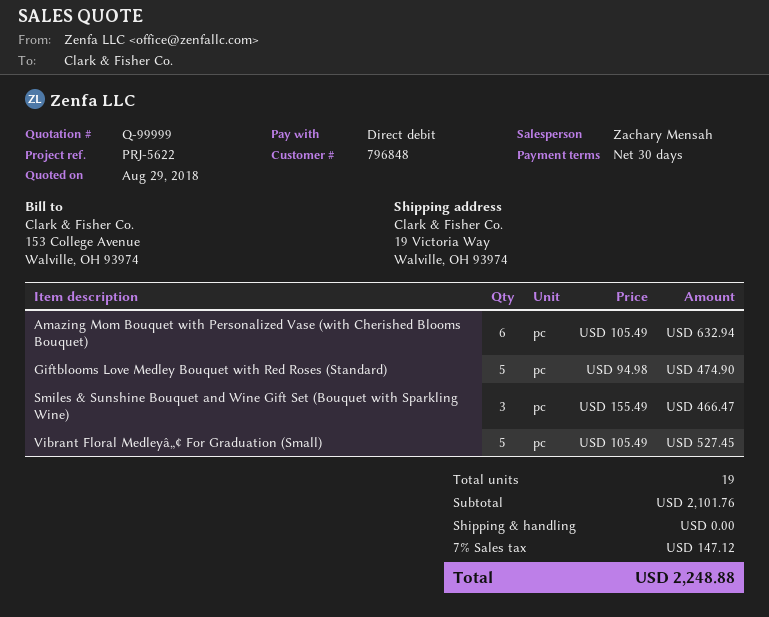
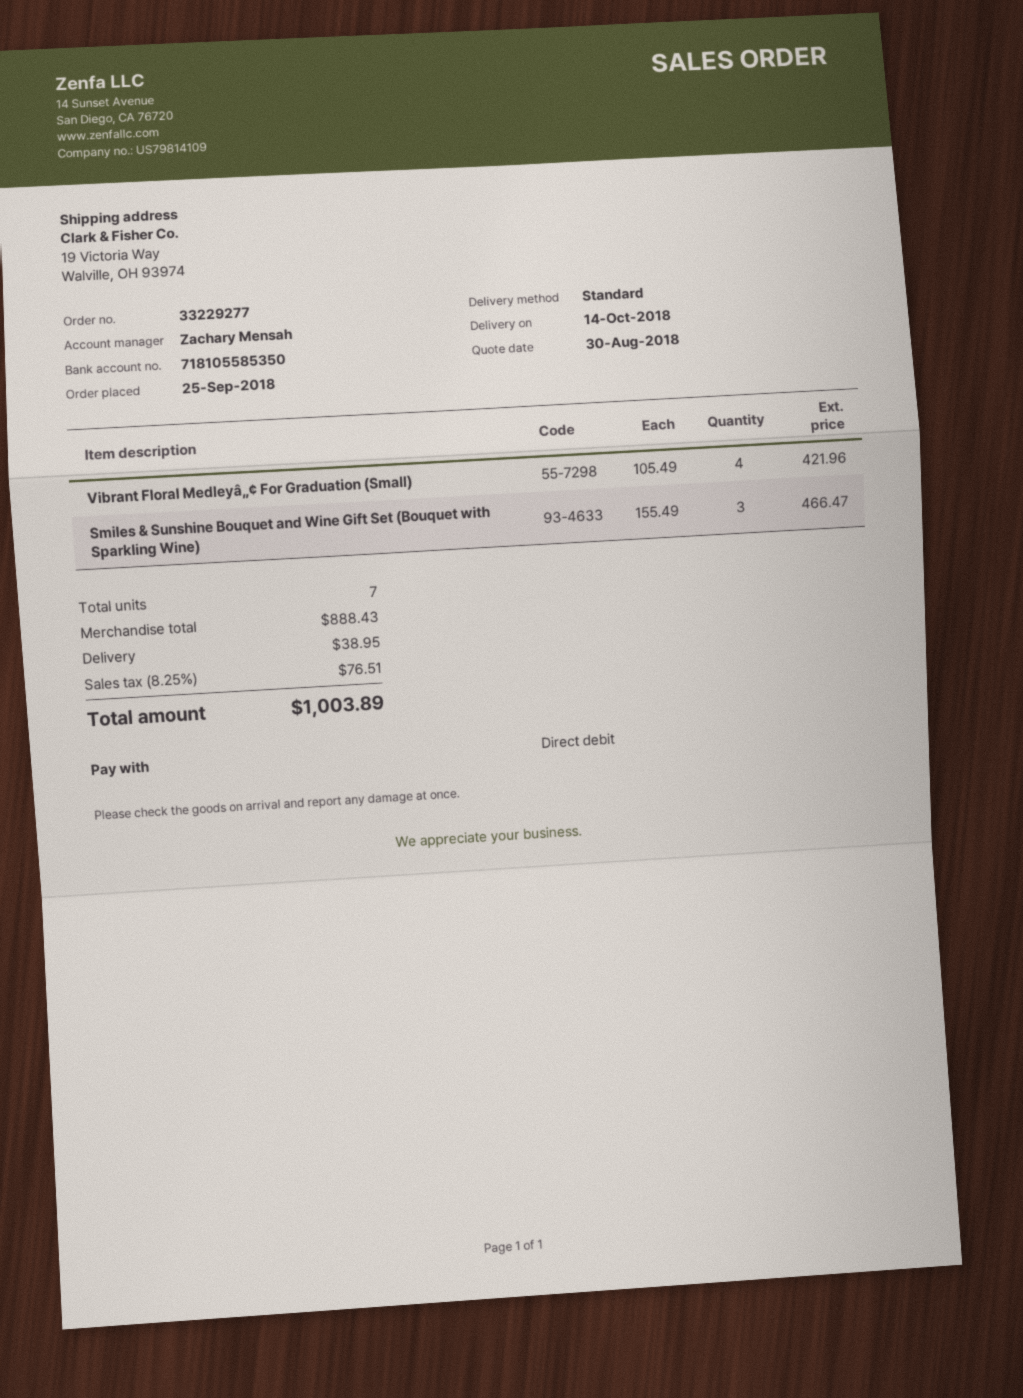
quote date: 2018-08-29 -> 2018-08-30
Amazing Mom Bouquet with Personalized Vase (with Cherished Blooms Bouquet): 6 x 105.49 = 632.94 -> none
Giftblooms Love Medley Bouquet with Red Roses (Standard): 5 x 94.98 = 474.90 -> none
Vibrant Floral Medleyâ„¢ For Graduation (Small): 5 x 105.49 = 527.45 -> 4 x 105.49 = 421.96
total quantity: 19 -> 7
subtotal: 2101.76 -> 888.43
shipping: 0.00 -> 38.95
tax: 7% = 147.12 -> 8.25% = 76.51
total: 2248.88 -> 1003.89

